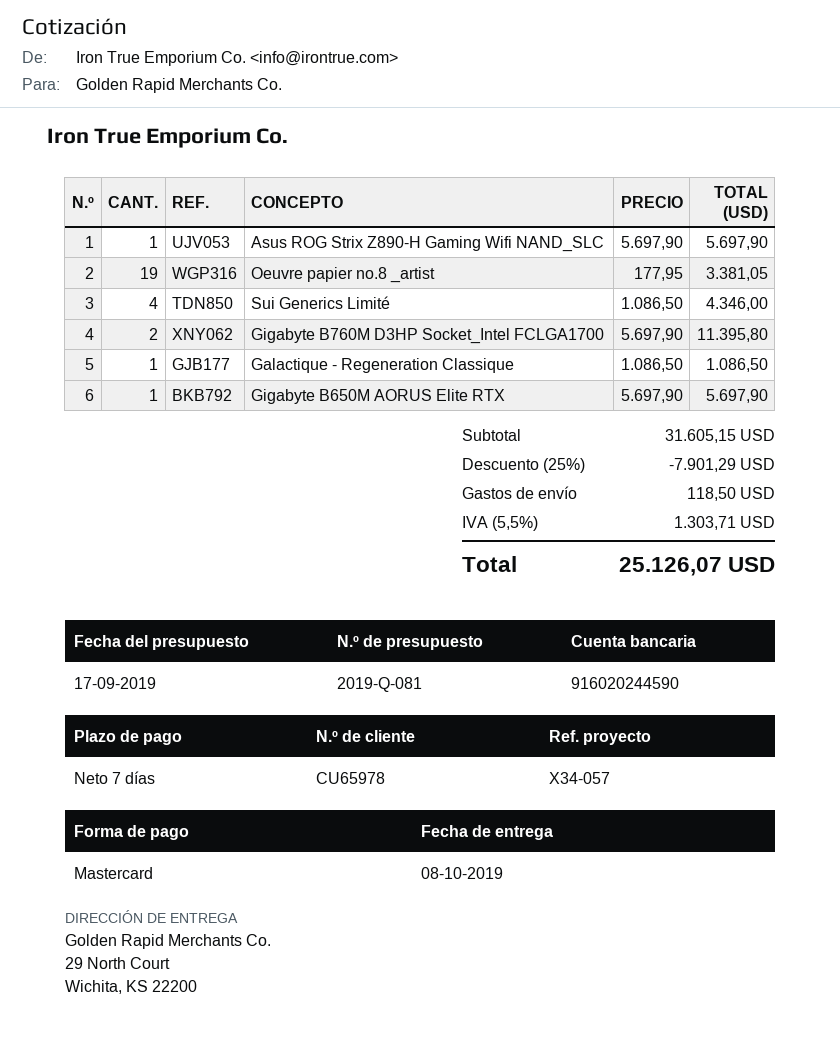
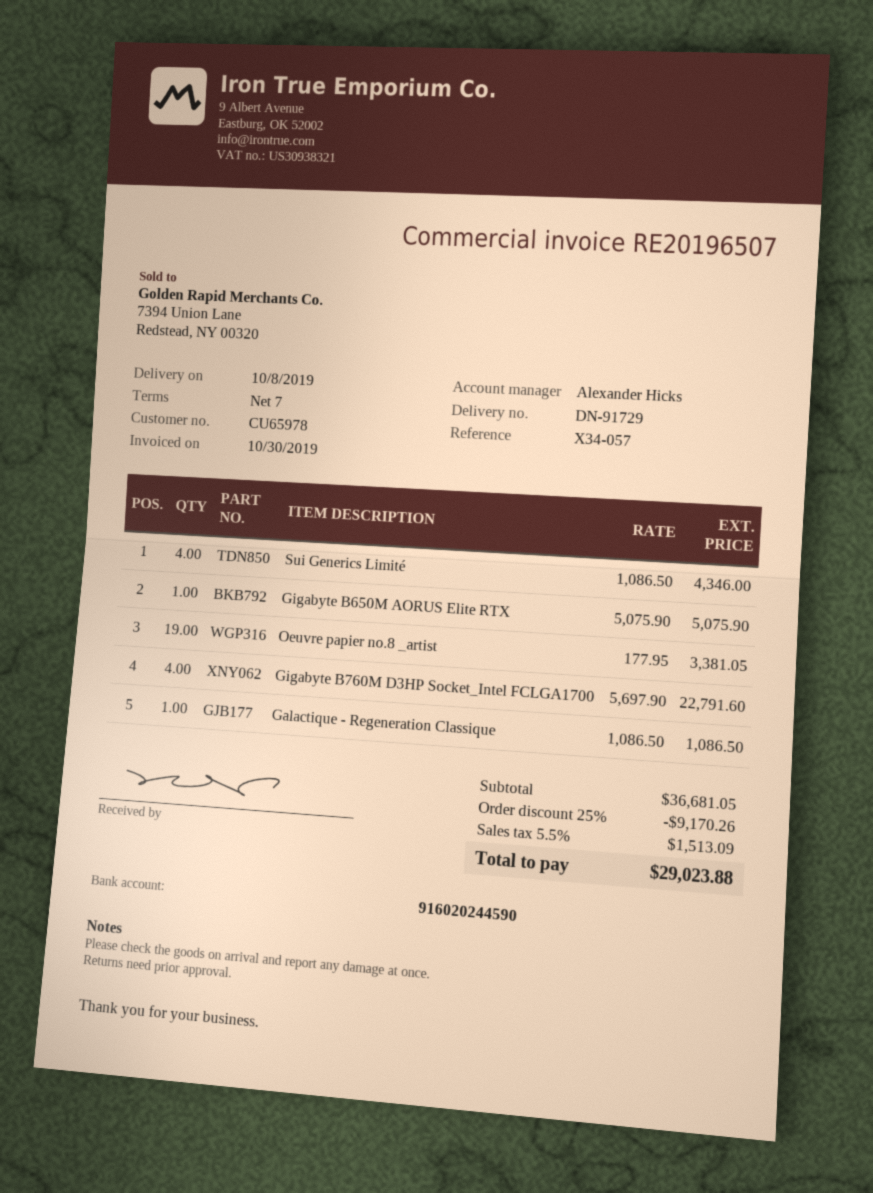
Asus ROG Strix Z890-H Gaming Wifi NAND_SLC: 1 x 5697.90 = 5697.90 -> none
Gigabyte B760M D3HP Socket_Intel FCLGA1700: 2 x 5697.90 = 11395.80 -> 4 x 5697.90 = 22791.60
Gigabyte B650M AORUS Elite RTX: 1 x 5697.90 = 5697.90 -> 1 x 5075.90 = 5075.90
subtotal: 31605.15 -> 36681.05
discount: 25% = 7901.29 -> 25% = 9170.26
shipping: 118.50 -> none
tax: 5.5% = 1303.71 -> 5.5% = 1513.09
total: 25126.07 -> 29023.88

